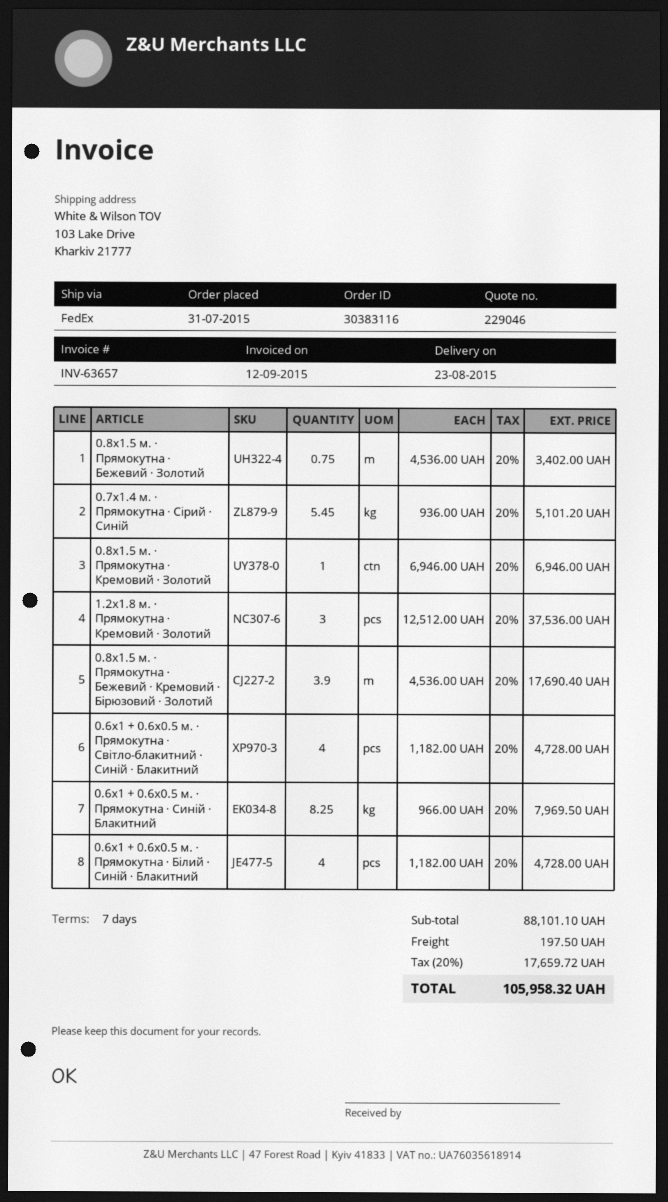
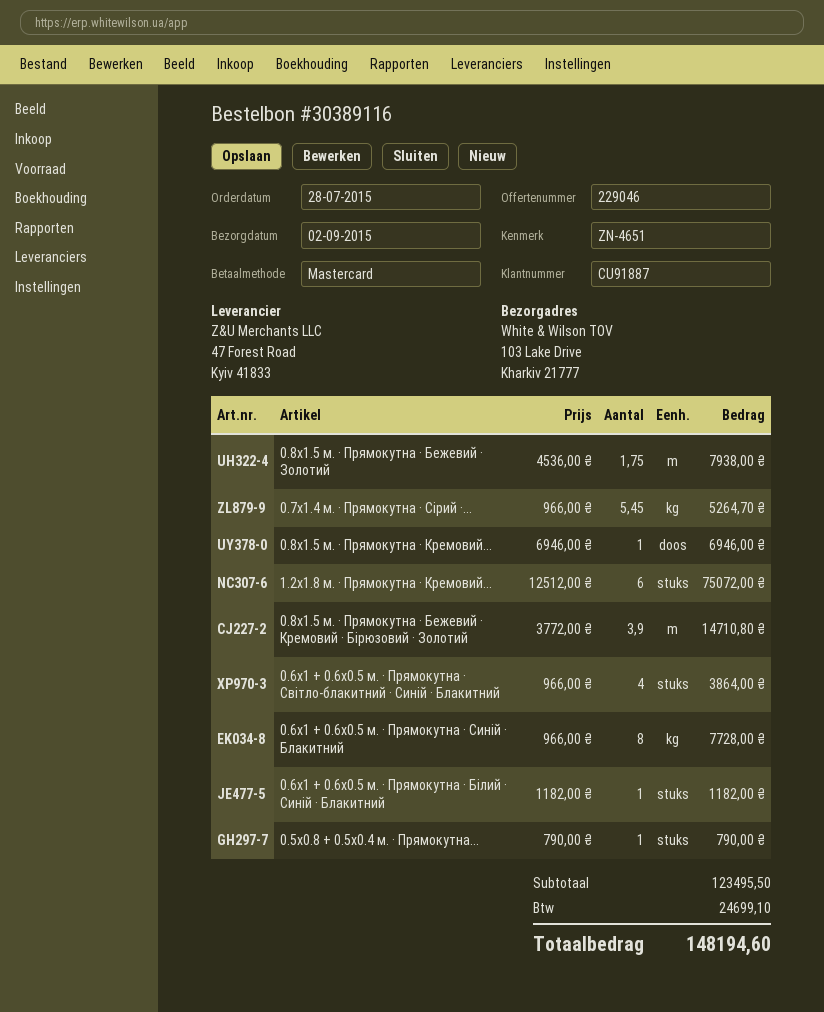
order number: 30383116 -> 30389116
order date: 2015-07-31 -> 2015-07-28
delivery date: 2015-08-23 -> 2015-09-02
0.8x1.5 м. · Прямокутна · Бежевий · Золотий: 0.75 x 4536.00 = 3402.00 -> 1.75 x 4536.00 = 7938.00
0.7x1.4 м. · Прямокутна · Сірий · Синій: 5.45 x 936.00 = 5101.20 -> 5.45 x 966.00 = 5264.70
1.2x1.8 м. · Прямокутна · Кремовий · Золотий: 3 x 12512.00 = 37536.00 -> 6 x 12512.00 = 75072.00
0.8x1.5 м. · Прямокутна · Бежевий · Кремовий · Бірюзовий · Золотий: 3.9 x 4536.00 = 17690.40 -> 3.9 x 3772.00 = 14710.80
0.6x1 + 0.6x0.5 м. · Прямокутна · Світло-блакитний · Синій · Блакитний: 4 x 1182.00 = 4728.00 -> 4 x 966.00 = 3864.00
0.6x1 + 0.6x0.5 м. · Прямокутна · Синій · Блакитний: 8.25 x 966.00 = 7969.50 -> 8 x 966.00 = 7728.00
0.6x1 + 0.6x0.5 м. · Прямокутна · Білий · Синій · Блакитний: 4 x 1182.00 = 4728.00 -> 1 x 1182.00 = 1182.00
0.5x0.8 + 0.5x0.4 м. · Прямокутна...: none -> 1 x 790.00 = 790.00
subtotal: 88101.10 -> 123495.50
shipping: 197.50 -> none
tax: 17659.72 -> 24699.10
total: 105958.32 -> 148194.60

